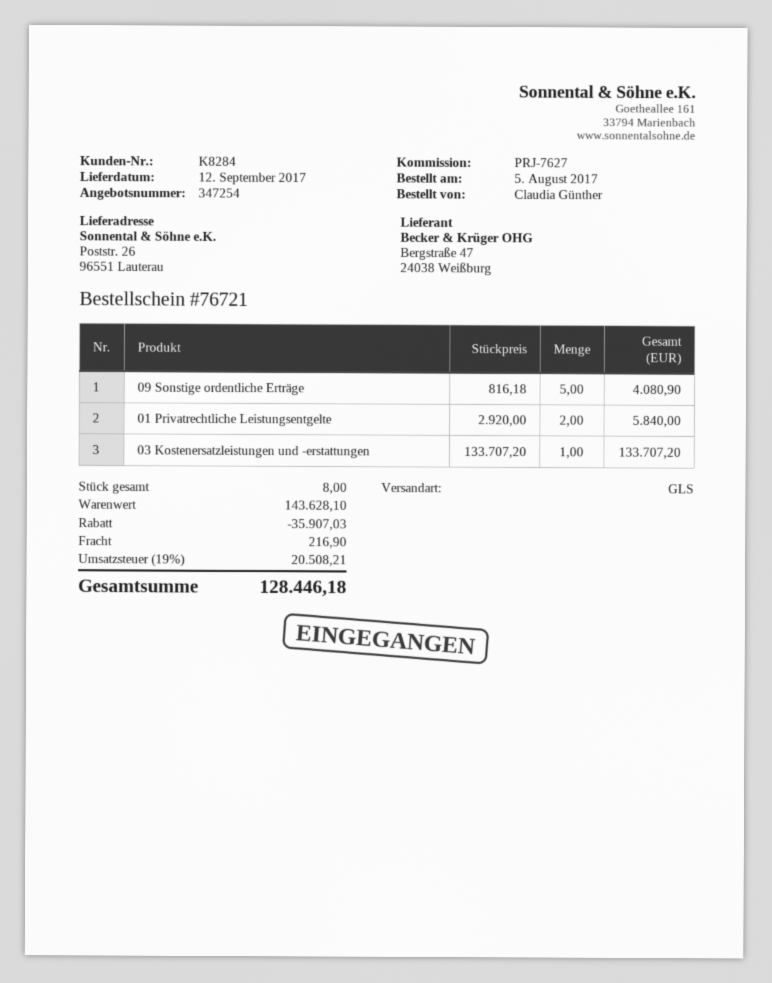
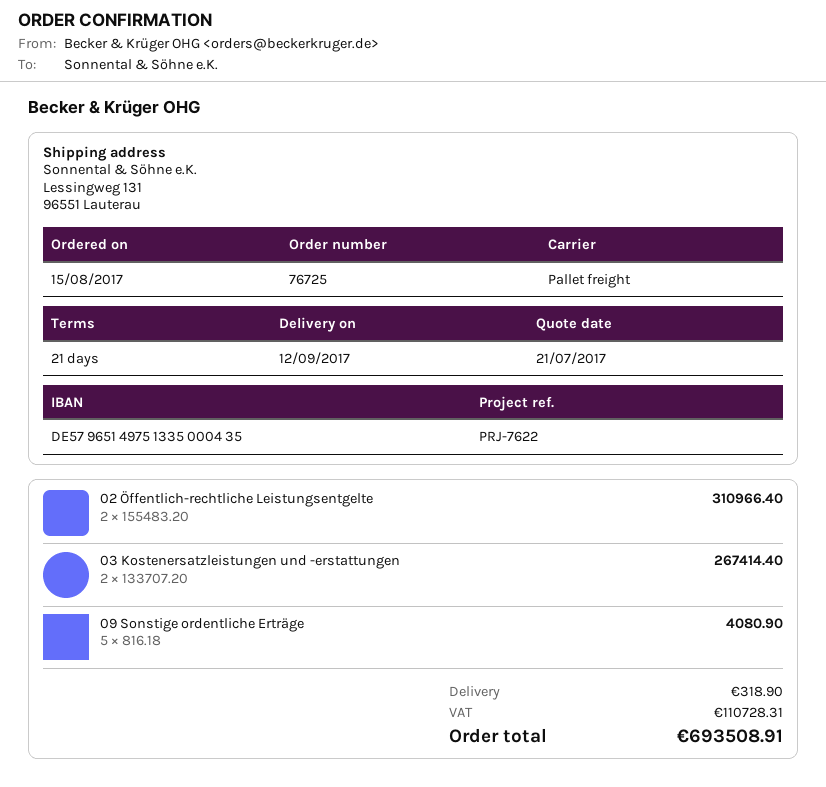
order number: 76721 -> 76725
order date: 2017-08-05 -> 2017-08-15
reference: PRJ-7627 -> PRJ-7622
shipping method: GLS -> pallet freight
ship to: Poststr. 26, 96551 Lauterau -> Lessingweg 131, 96551 Lauterau
01 Privatrechtliche Leistungsentgelte: 2 x 2920.00 = 5840.00 -> none
03 Kostenersatzleistungen und -erstattungen: 1 x 133707.20 = 133707.20 -> 2 x 133707.20 = 267414.40
02 Öffentlich-rechtliche Leistungsentgelte: none -> 2 x 155483.20 = 310966.40
discount: 35907.03 -> none
shipping: 216.90 -> 318.90
tax: 20508.21 -> 110728.31
total: 128446.18 -> 693508.91

